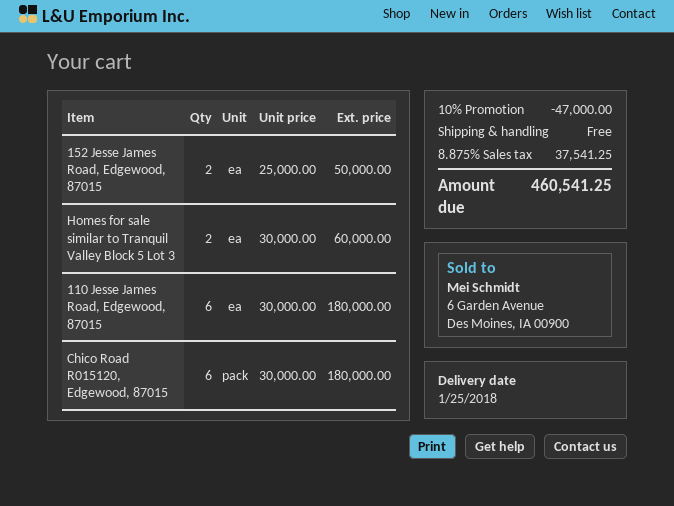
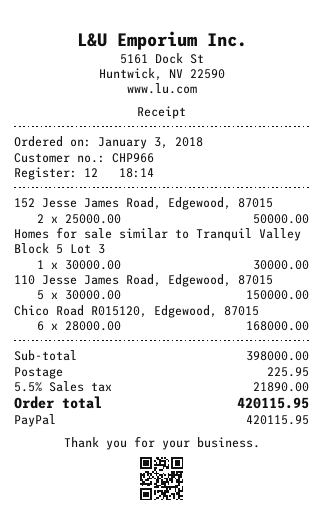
Homes for sale similar to Tranquil Valley Block 5 Lot 3: 2 x 30000.00 = 60000.00 -> 1 x 30000.00 = 30000.00
110 Jesse James Road, Edgewood, 87015: 6 x 30000.00 = 180000.00 -> 5 x 30000.00 = 150000.00
Chico Road R015120, Edgewood, 87015: 6 x 30000.00 = 180000.00 -> 6 x 28000.00 = 168000.00
discount: 10% = 47000.00 -> none
shipping: 0.00 -> 225.95
tax: 8.875% = 37541.25 -> 5.5% = 21890.00
total: 460541.25 -> 420115.95

